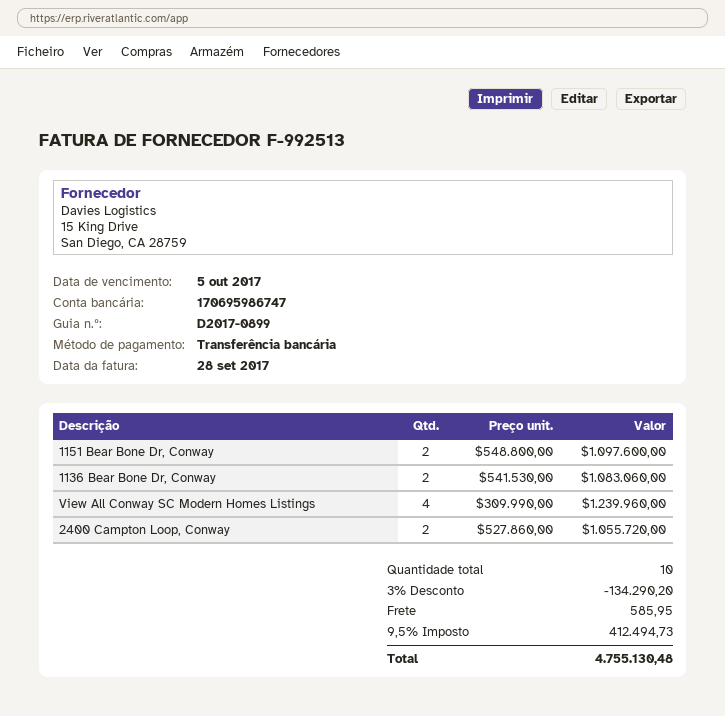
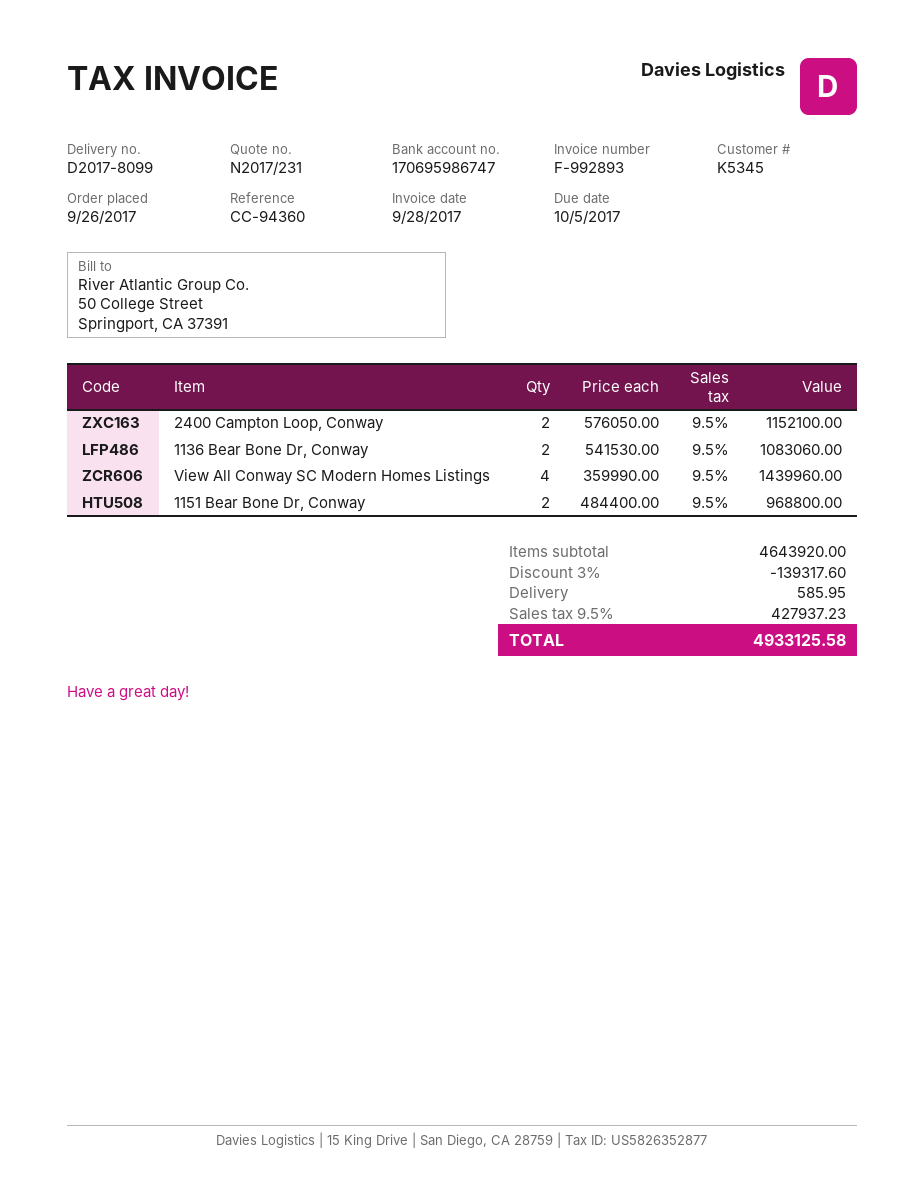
delivery note number: D2017-0899 -> D2017-8099
invoice number: F-992513 -> F-992893
1151 Bear Bone Dr, Conway: 2 x 548800.00 = 1097600.00 -> 2 x 484400.00 = 968800.00
View All Conway SC Modern Homes Listings: 4 x 309990.00 = 1239960.00 -> 4 x 359990.00 = 1439960.00
2400 Campton Loop, Conway: 2 x 527860.00 = 1055720.00 -> 2 x 576050.00 = 1152100.00
discount: 3% = 134290.20 -> 3% = 139317.60
tax: 9.5% = 412494.73 -> 9.5% = 427937.23
total: 4755130.48 -> 4933125.58

